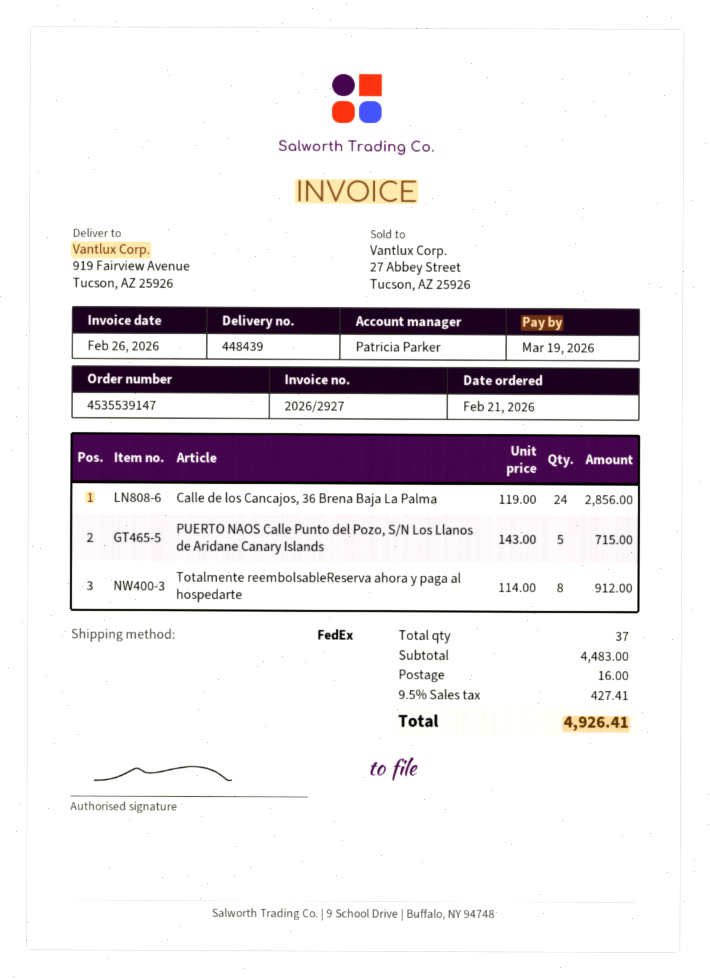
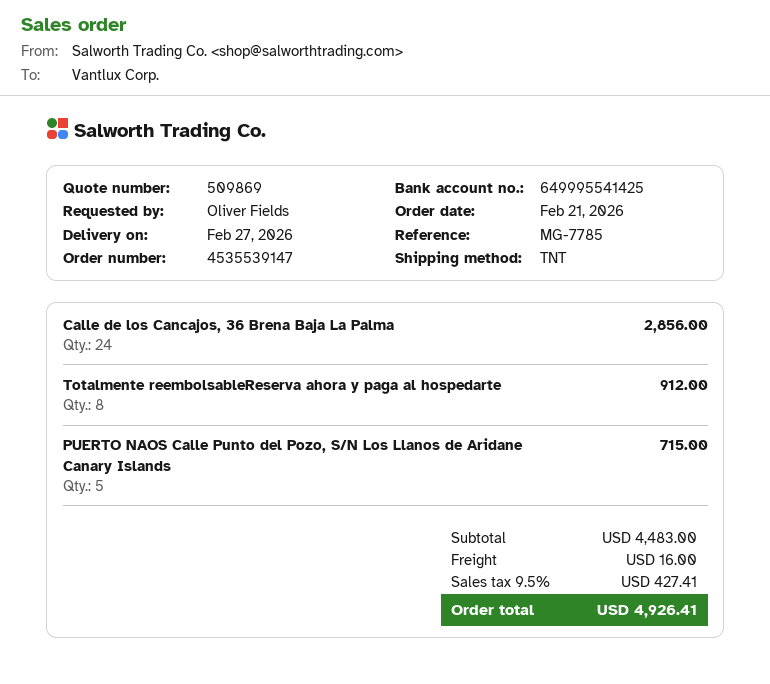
shipping method: FedEx -> TNT

